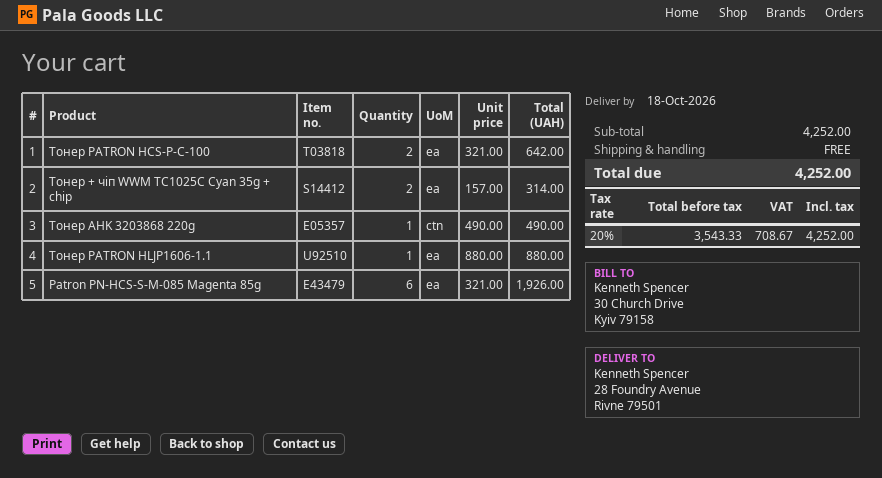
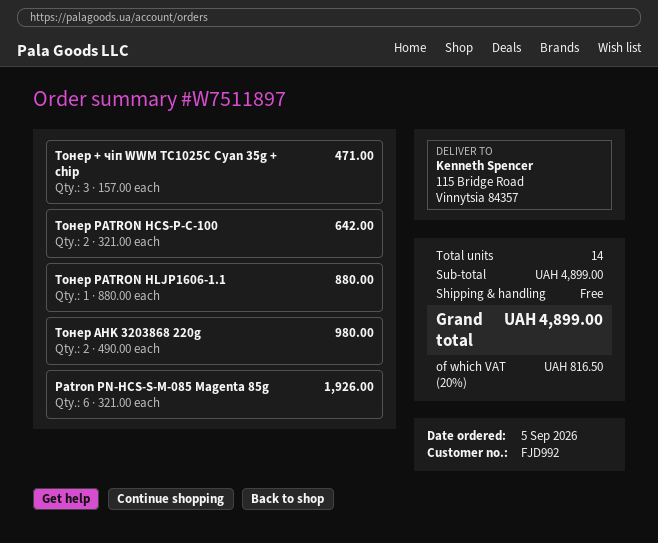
ship to: 28 Foundry Avenue, Rivne 79501 -> 115 Bridge Road, Vinnytsia 84357
Тонер + чіп WWM TC1025C Cyan 35g + chip: 2 x 157.00 = 314.00 -> 3 x 157.00 = 471.00
Тонер AHK 3203868 220g: 1 x 490.00 = 490.00 -> 2 x 490.00 = 980.00
subtotal: 4252.00 -> 4899.00
tax: 20% = 708.67 -> 20% = 816.50
total: 4252.00 -> 4899.00

